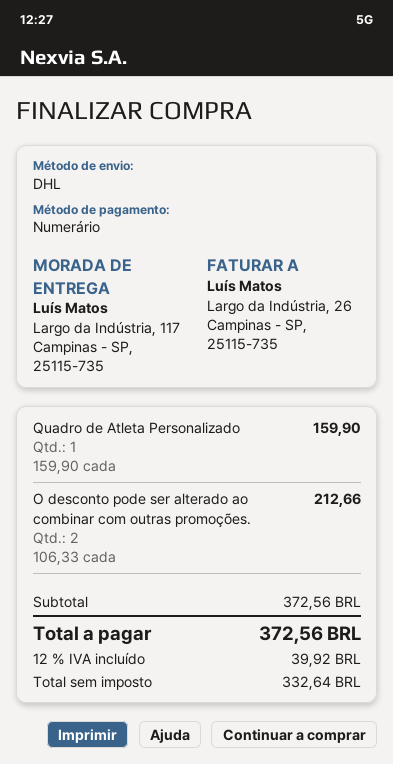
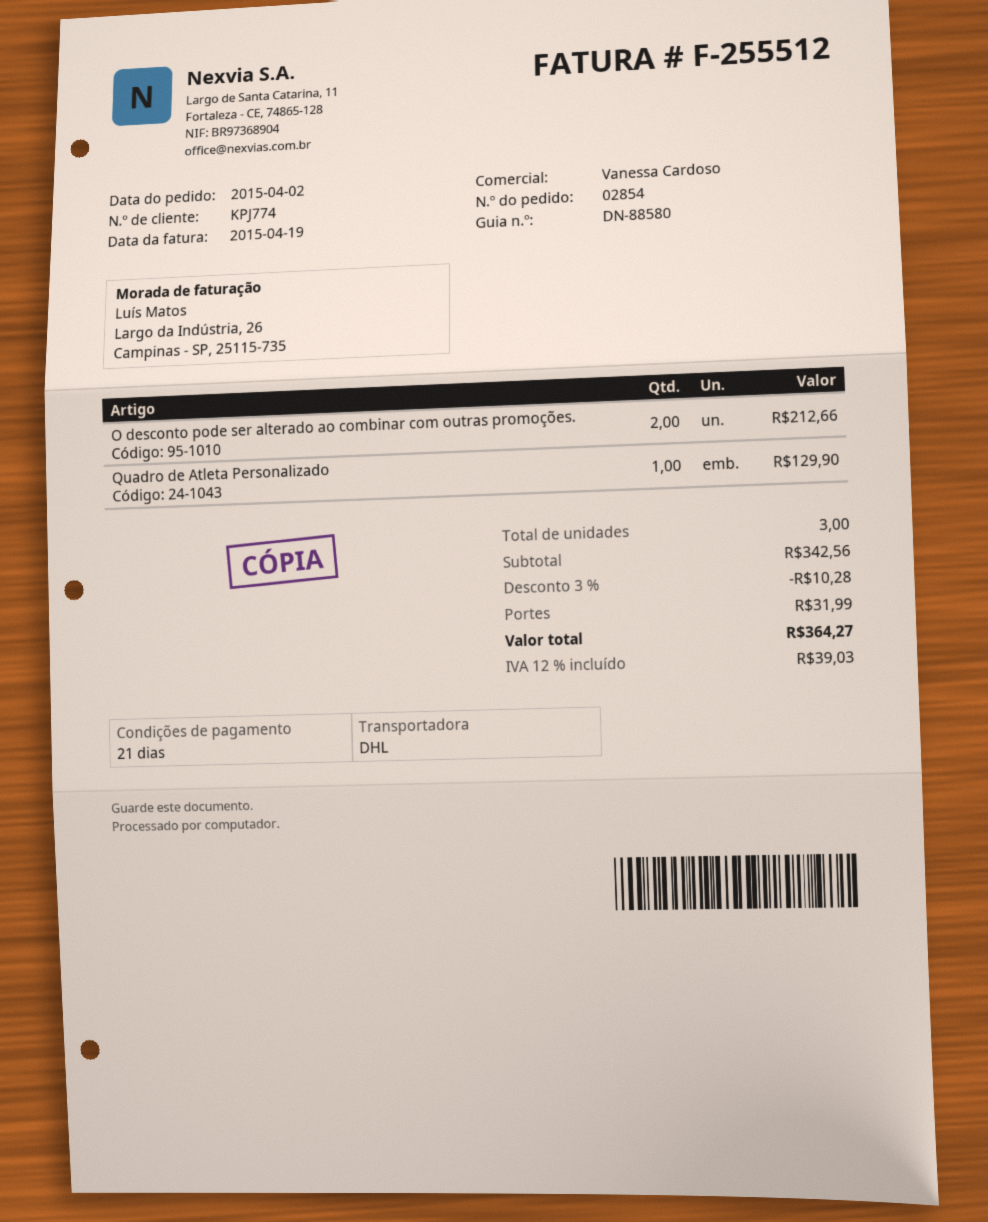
Quadro de Atleta Personalizado: 1 for 159.90 -> 1 for 129.90
subtotal: 372.56 -> 342.56
discount: none -> 3% = 10.28
shipping: none -> 31.99
tax: 12% = 39.92 -> 12% = 39.03
total: 372.56 -> 364.27

